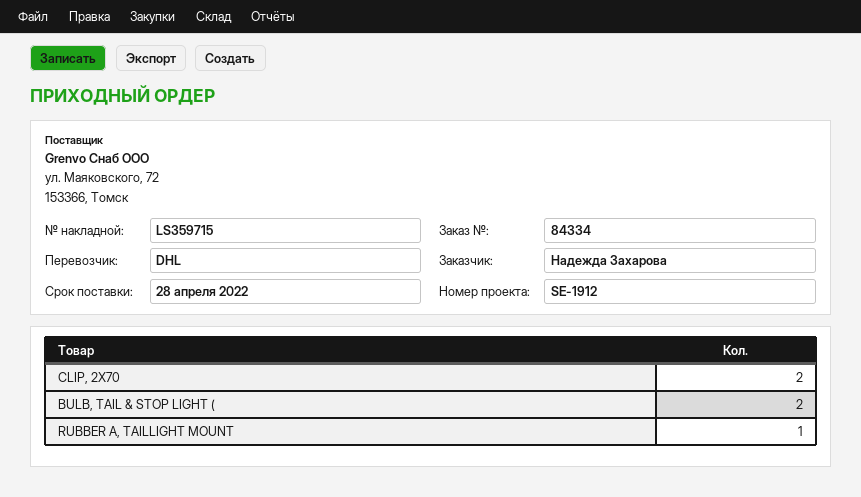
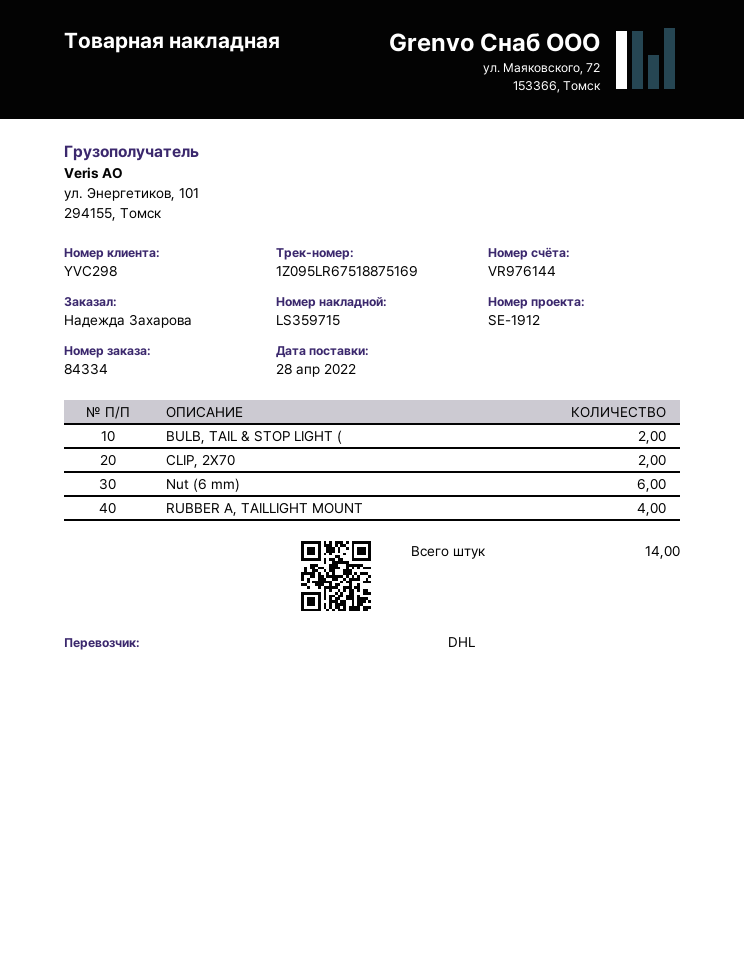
RUBBER A, TAILLIGHT MOUNT: 1 -> 4
Nut (6 mm): none -> 6

